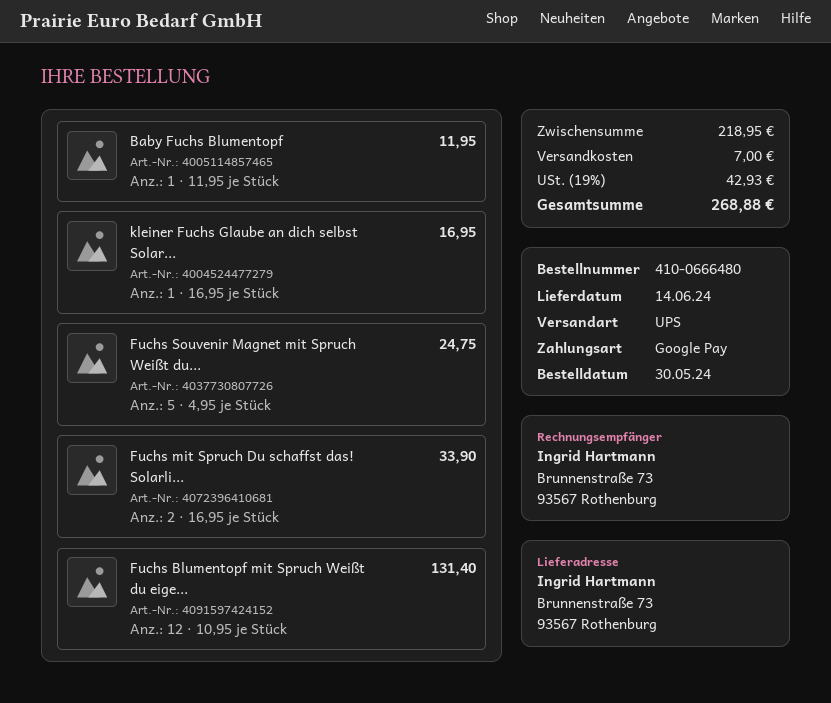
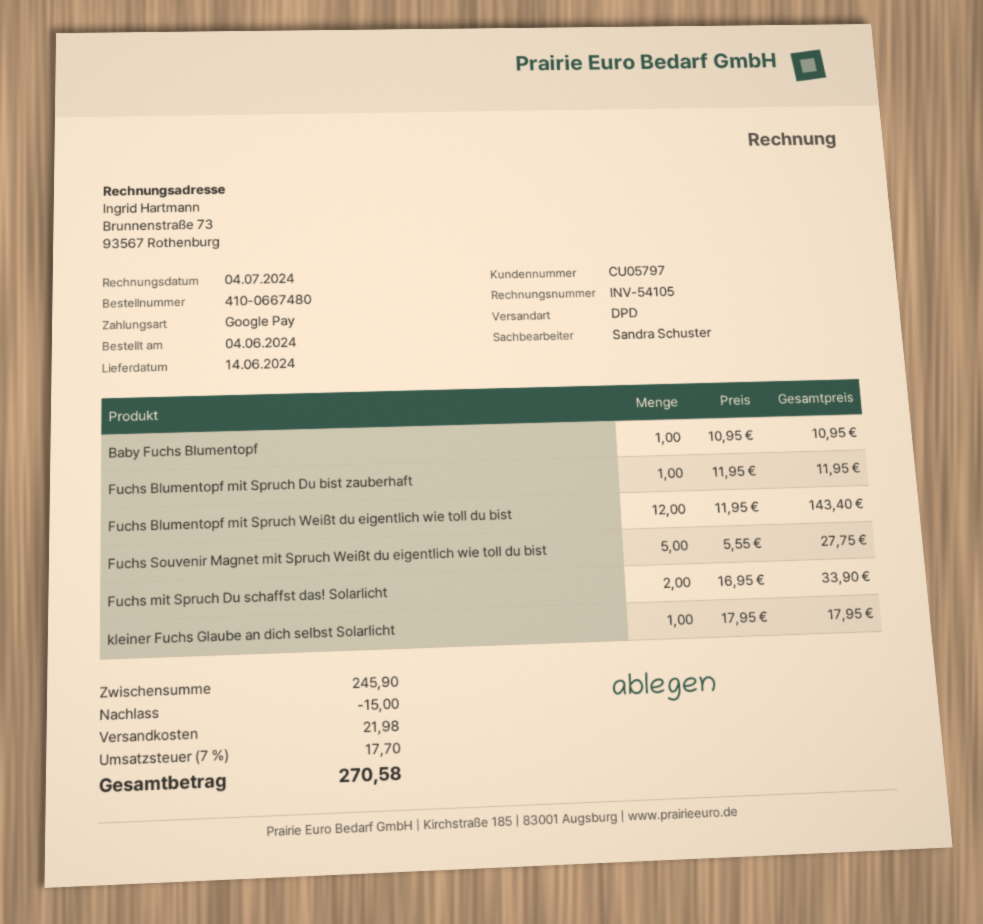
order number: 410-0666480 -> 410-0667480
order date: 2024-05-30 -> 2024-06-04
shipping method: UPS -> DPD
Baby Fuchs Blumentopf: 1 x 11.95 = 11.95 -> 1 x 10.95 = 10.95
kleiner Fuchs Glaube an dich selbst Solar...: 1 x 16.95 = 16.95 -> 1 x 17.95 = 17.95
Fuchs Souvenir Magnet mit Spruch Weißt du...: 5 x 4.95 = 24.75 -> 5 x 5.55 = 27.75
Fuchs Blumentopf mit Spruch Weißt du eige...: 12 x 10.95 = 131.40 -> 12 x 11.95 = 143.40
Fuchs Blumentopf mit Spruch Du bist zauberhaft: none -> 1 x 11.95 = 11.95
subtotal: 218.95 -> 245.90
discount: none -> 15.00
shipping: 7.00 -> 21.98
tax: 19% = 42.93 -> 7% = 17.70
total: 268.88 -> 270.58

